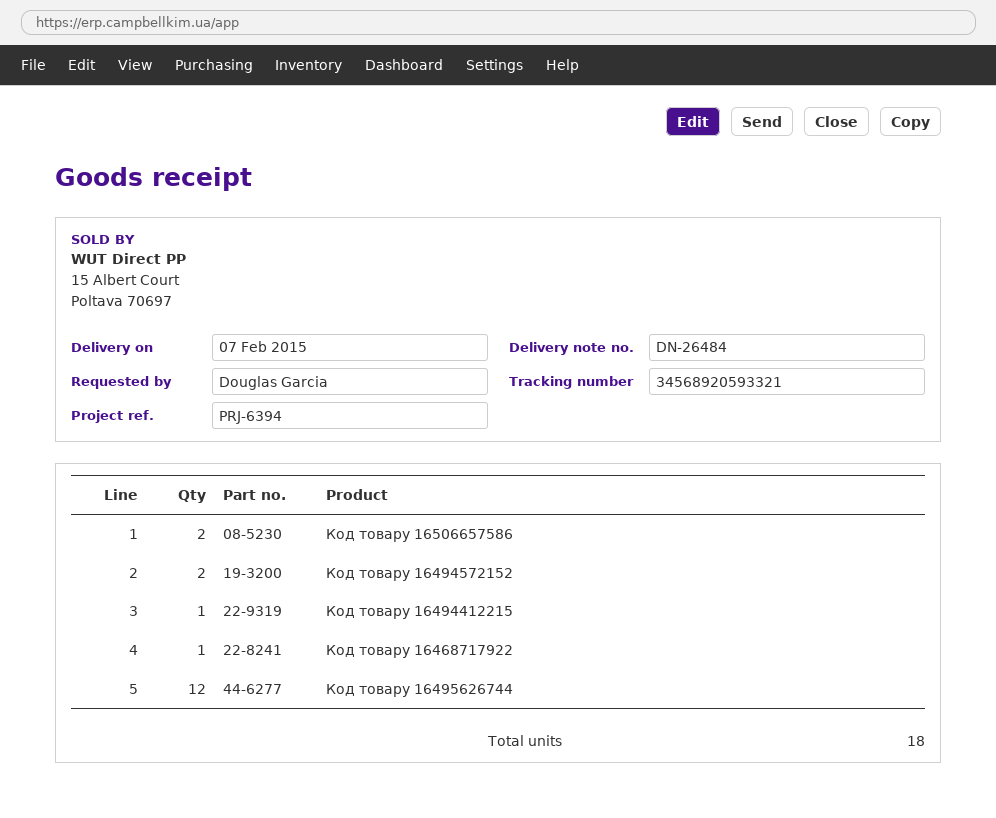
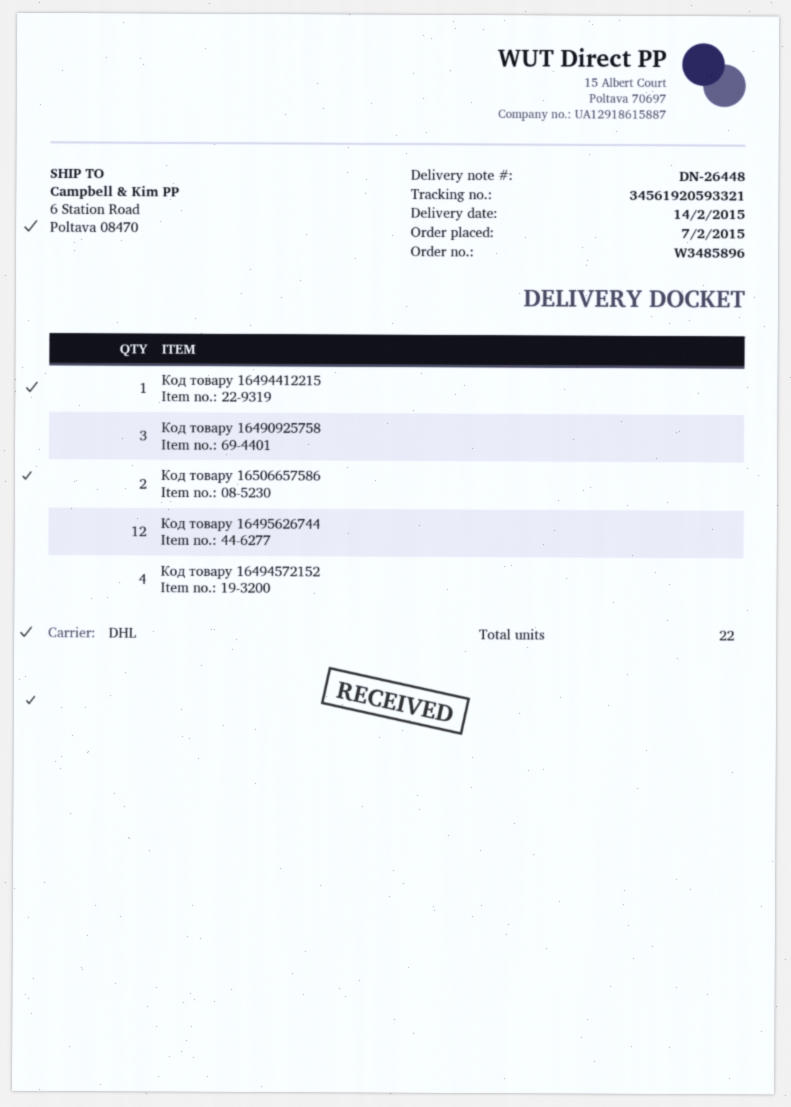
delivery note number: DN-26484 -> DN-26448
delivery date: 2015-02-07 -> 2015-02-14
tracking number: 34568920593321 -> 34561920593321
Код товару 16494572152: 2 -> 4
Код товару 16468717922: 1 -> none
Код товару 16490925758: none -> 3
total quantity: 18 -> 22

